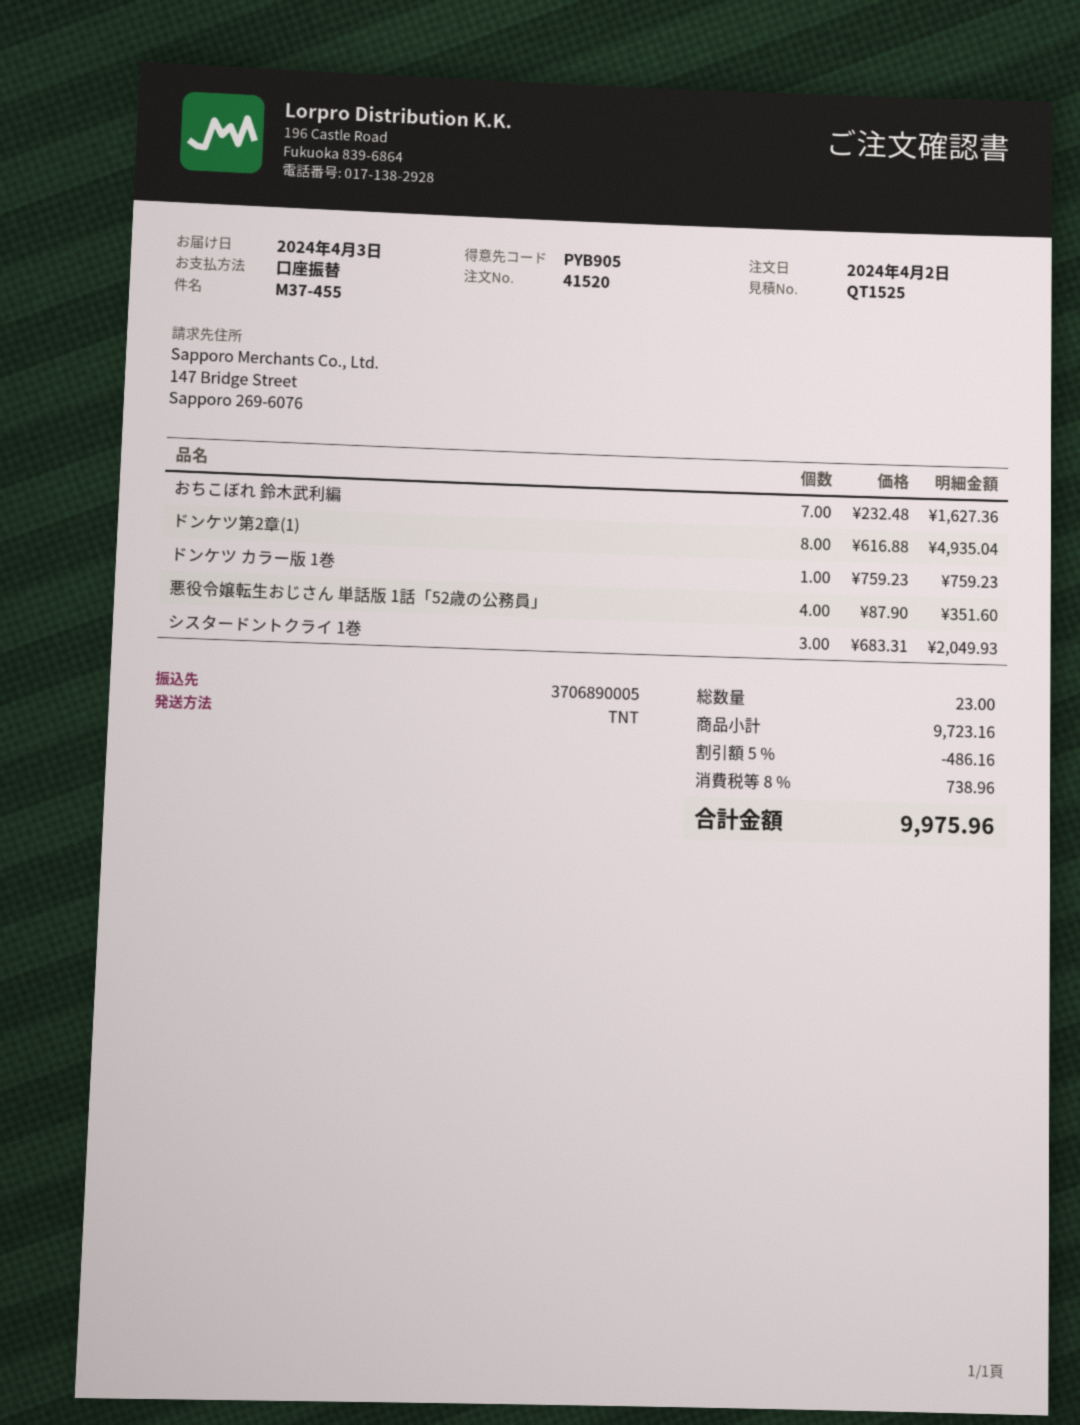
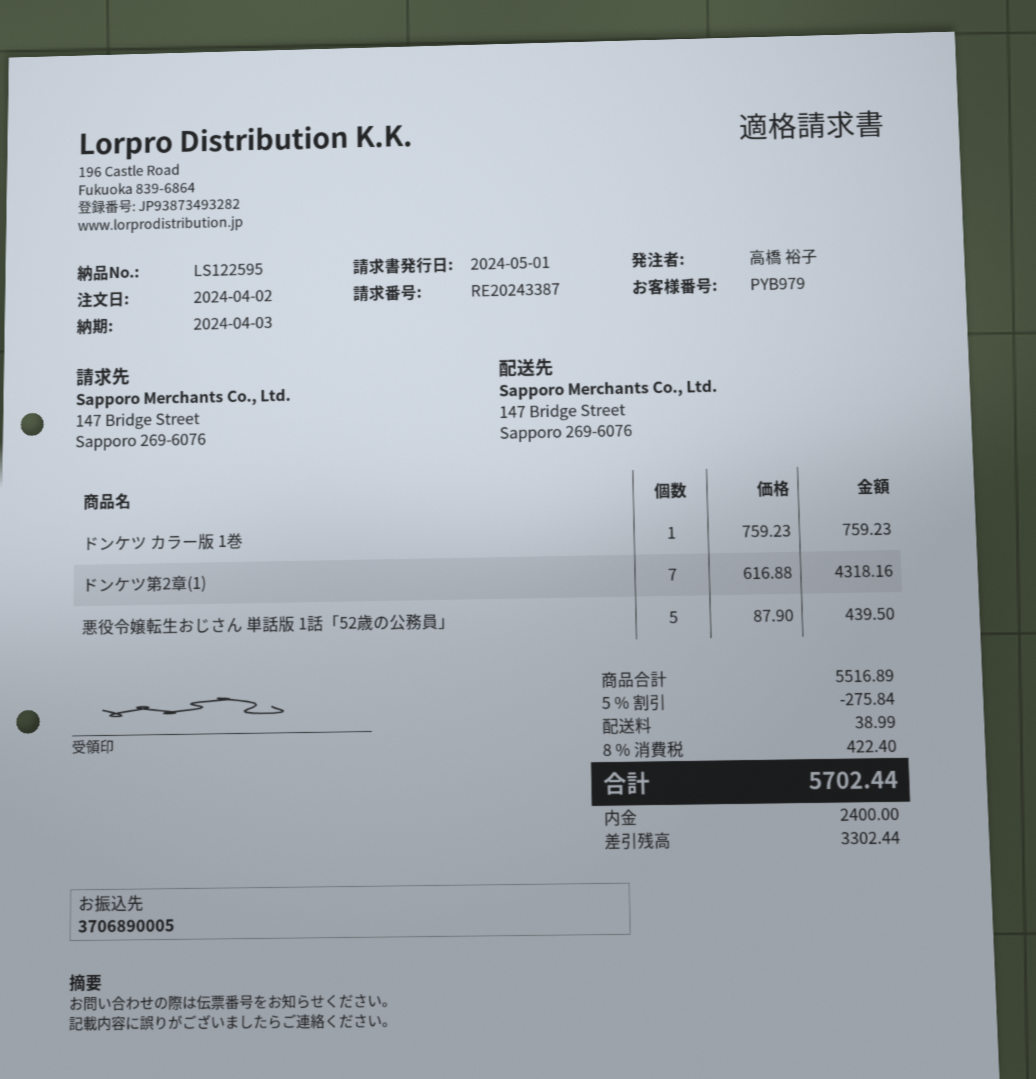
customer number: PYB905 -> PYB979
おちこぼれ 鈴木武利編: 7 x 232.48 = 1627.36 -> none
ドンケツ第2章(1): 8 x 616.88 = 4935.04 -> 7 x 616.88 = 4318.16
悪役令嬢転生おじさん 単話版 1話「52歳の公務員」: 4 x 87.90 = 351.60 -> 5 x 87.90 = 439.50
シスタードントクライ 1巻: 3 x 683.31 = 2049.93 -> none
subtotal: 9723.16 -> 5516.89
discount: 5% = 486.16 -> 5% = 275.84
shipping: none -> 38.99
tax: 8% = 738.96 -> 8% = 422.40
total: 9975.96 -> 5702.44

